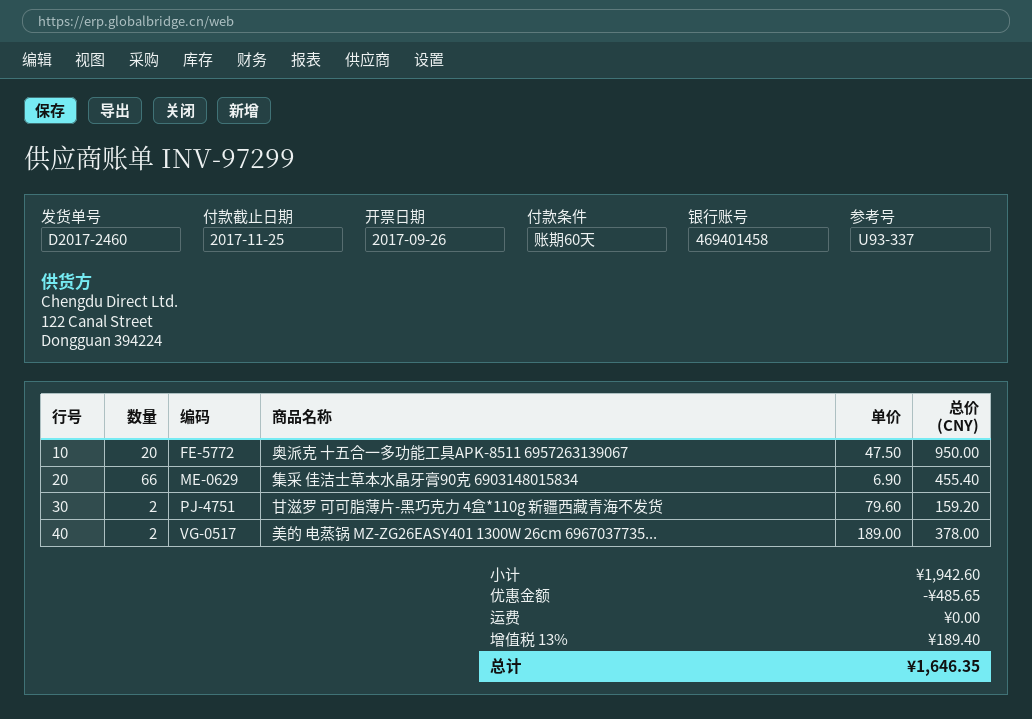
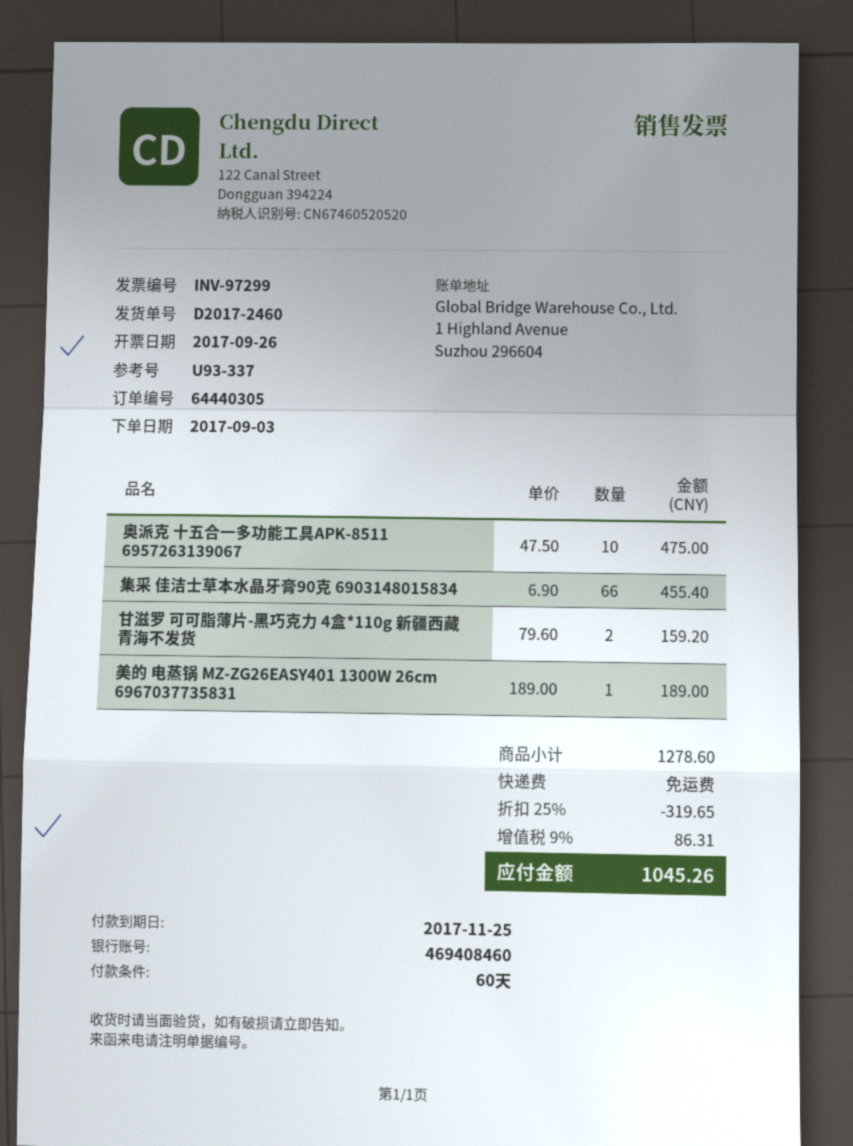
bank account: 469401458 -> 469408460
奥派克 十五合一多功能工具APK-8511 6957263139067: 20 x 47.50 = 950.00 -> 10 x 47.50 = 475.00
美的 电蒸锅 MZ-ZG26EASY401 1300W 26cm 6967037735...: 2 x 189.00 = 378.00 -> 1 x 189.00 = 189.00
subtotal: 1942.60 -> 1278.60
discount: 485.65 -> 319.65
tax: 13% = 189.40 -> 9% = 86.31
total: 1646.35 -> 1045.26

